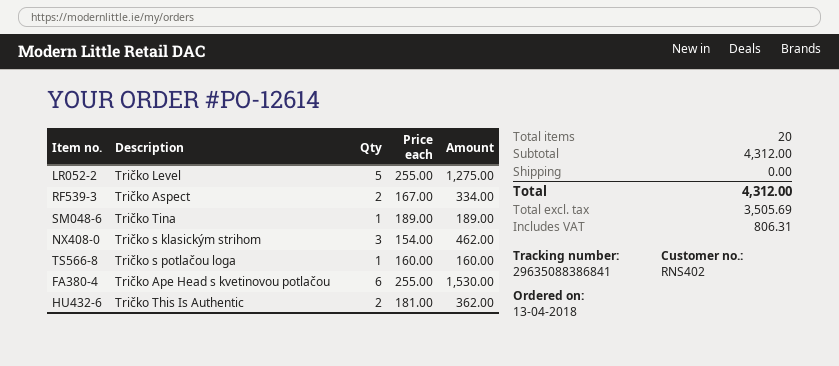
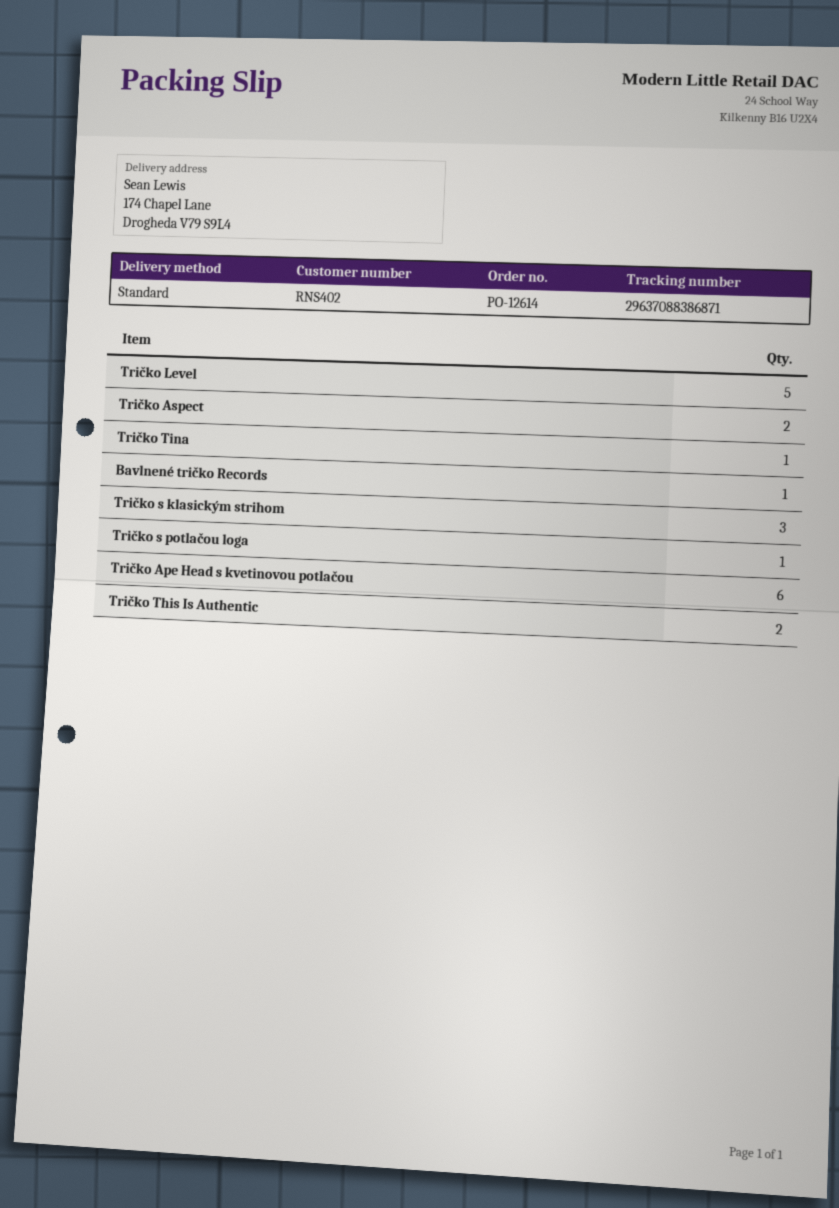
tracking number: 29635088386841 -> 29637088386871
Bavlnené tričko Records: none -> 1

